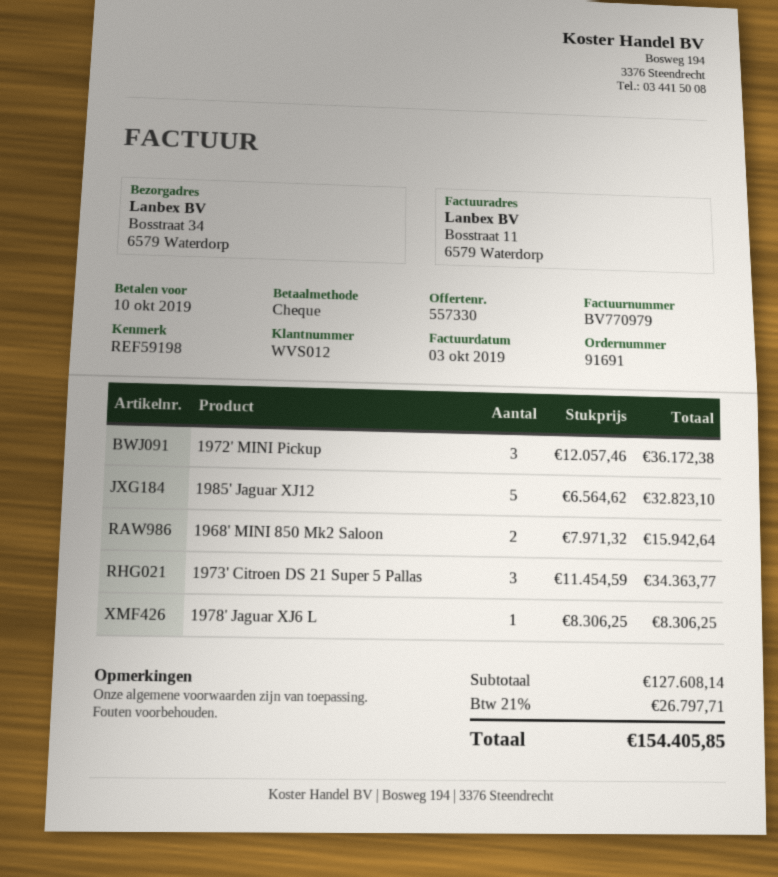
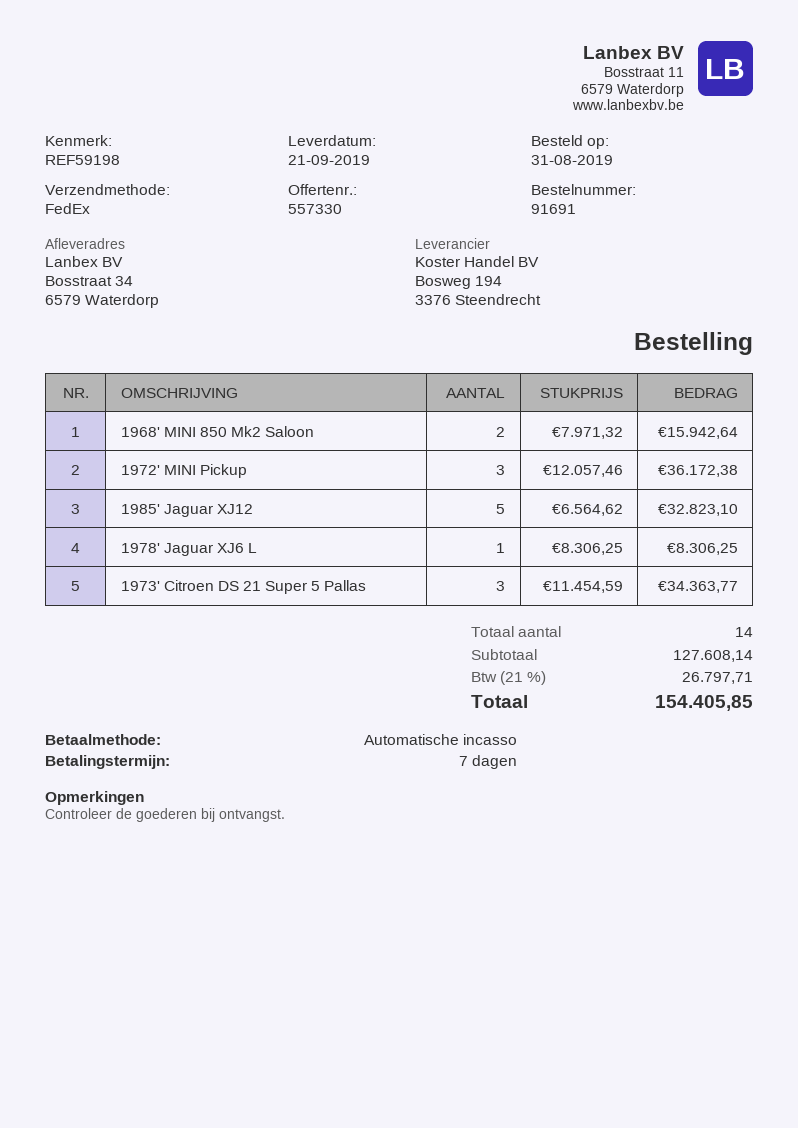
payment method: cheque -> direct debit

